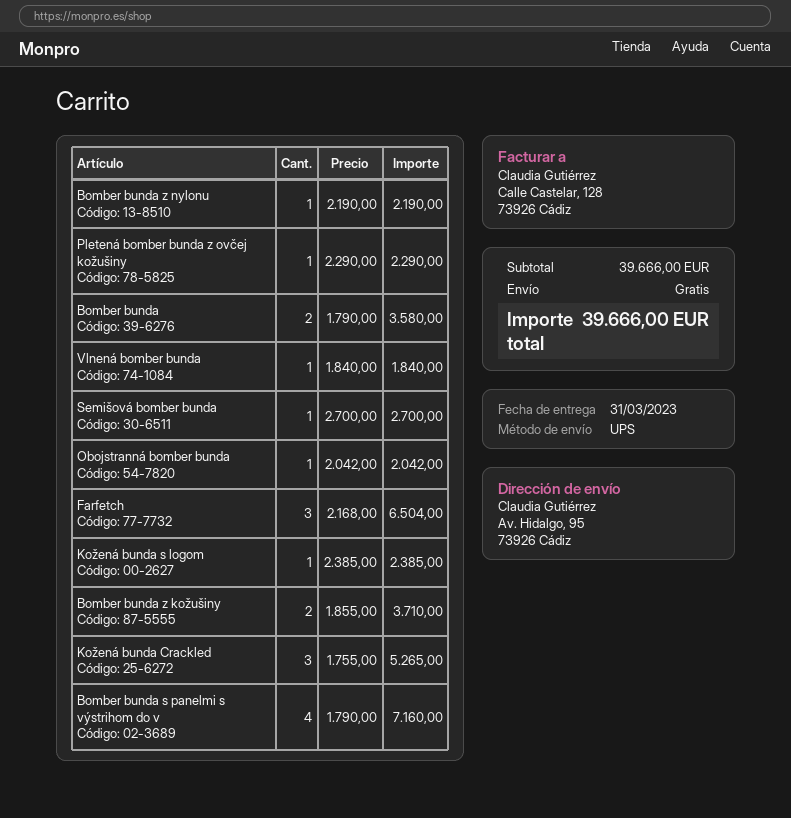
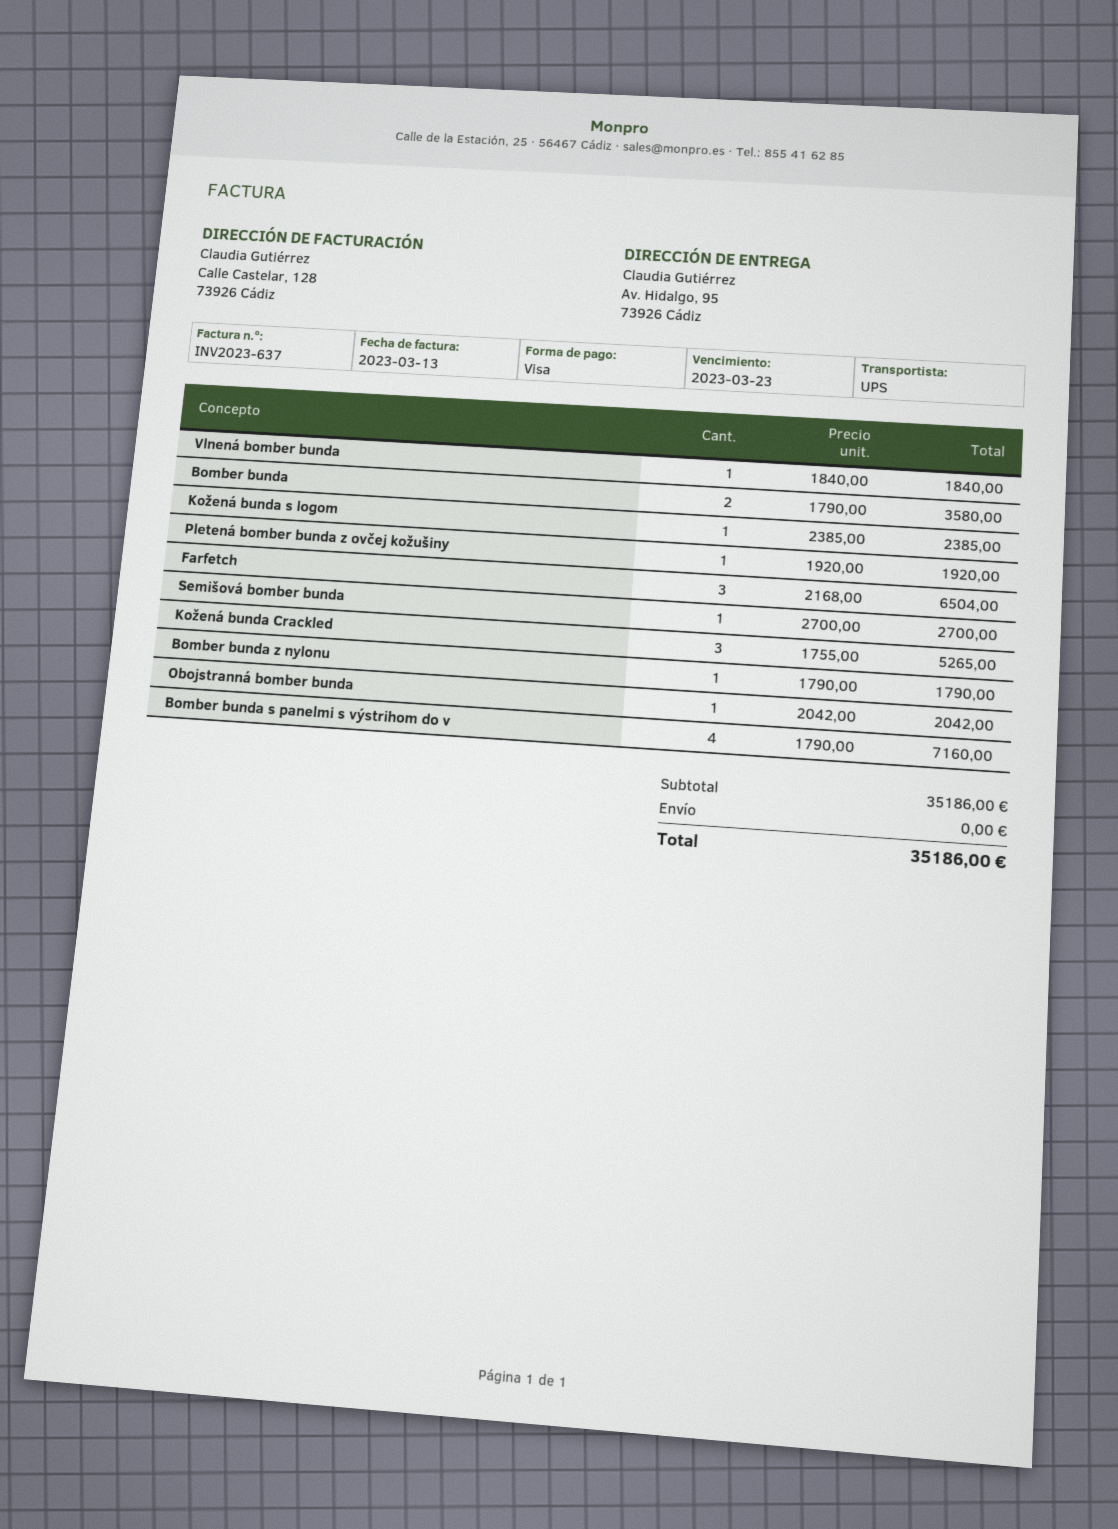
Bomber bunda z nylonu: 1 x 2190.00 = 2190.00 -> 1 x 1790.00 = 1790.00
Pletená bomber bunda z ovčej kožušiny: 1 x 2290.00 = 2290.00 -> 1 x 1920.00 = 1920.00
Bomber bunda z kožušiny: 2 x 1855.00 = 3710.00 -> none
subtotal: 39666.00 -> 35186.00
total: 39666.00 -> 35186.00

